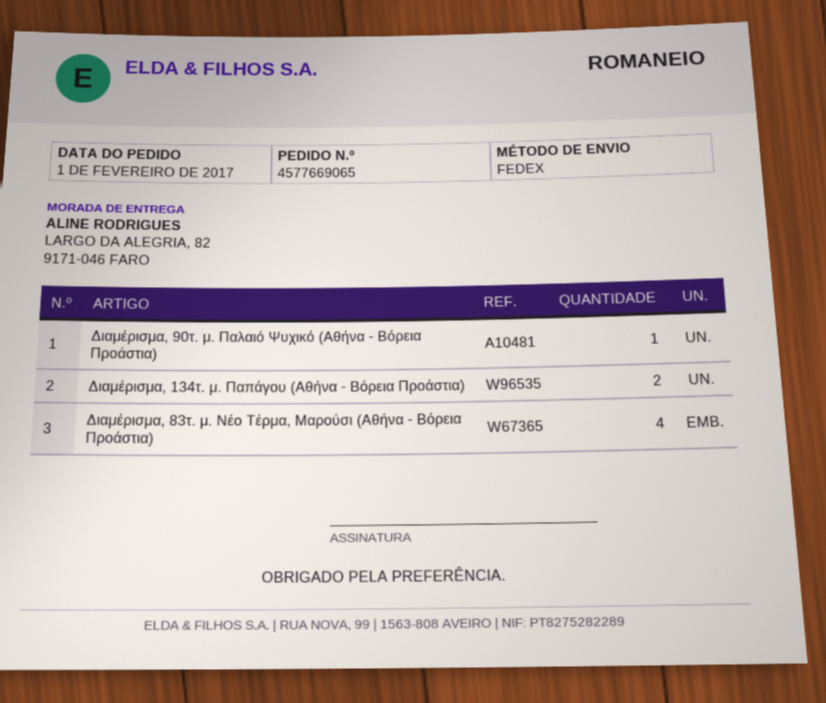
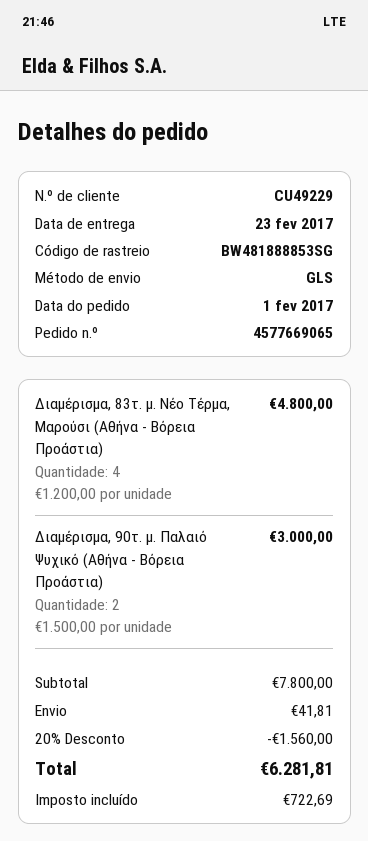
shipping method: FedEx -> GLS
Διαμέρισμα, 90τ. μ. Παλαιό Ψυχικό (Αθήνα - Βόρεια Προάστια): 1 -> 2
Διαμέρισμα, 134τ. μ. Παπάγου (Αθήνα - Βόρεια Προάστια): 2 -> none

